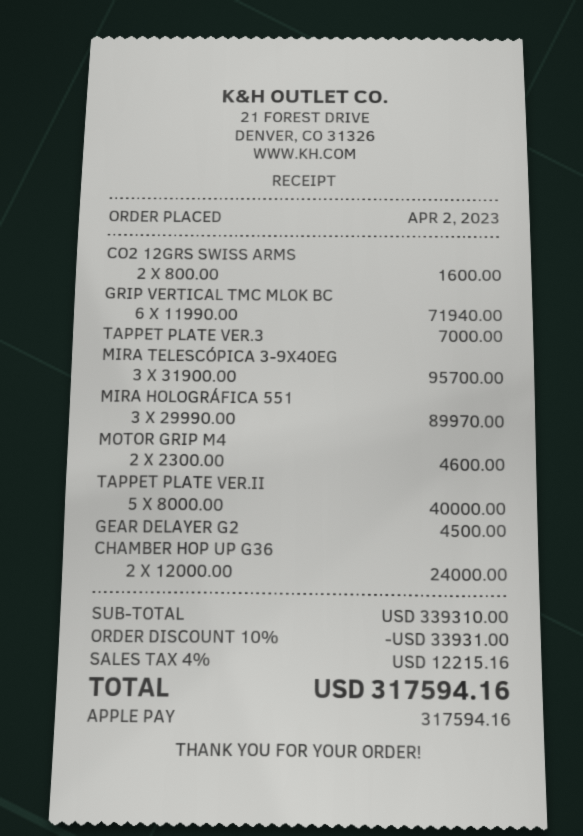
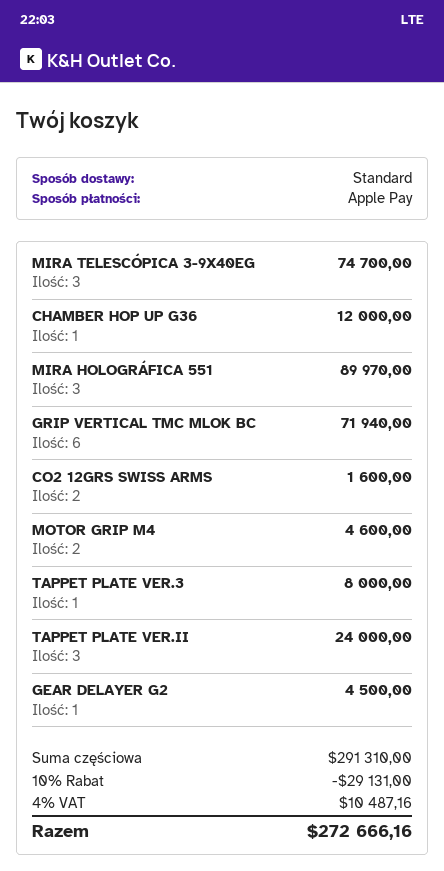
TAPPET PLATE VER.3: 1 for 7000.00 -> 1 for 8000.00
MIRA TELESCÓPICA 3-9X40EG: 3 for 95700.00 -> 3 for 74700.00
TAPPET PLATE VER.II: 5 for 40000.00 -> 3 for 24000.00
CHAMBER HOP UP G36: 2 for 24000.00 -> 1 for 12000.00
subtotal: 339310.00 -> 291310.00
discount: 10% = 33931.00 -> 10% = 29131.00
tax: 4% = 12215.16 -> 4% = 10487.16
total: 317594.16 -> 272666.16

